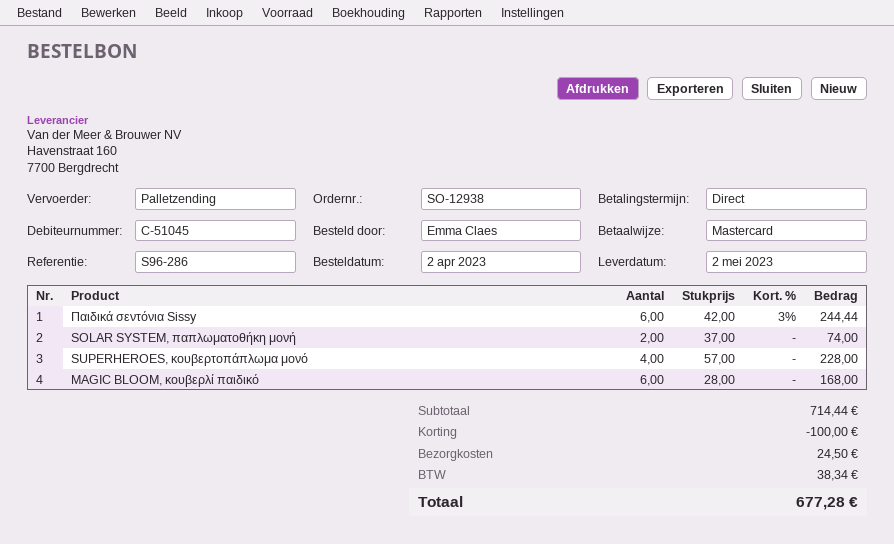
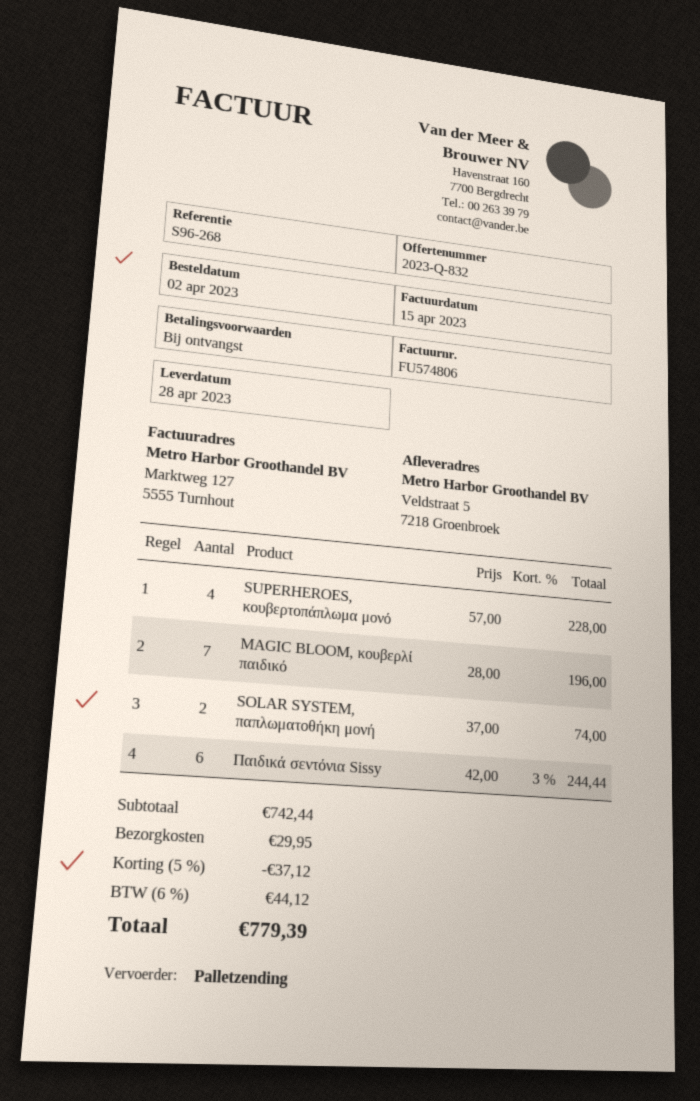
delivery date: 2023-05-02 -> 2023-04-28
reference: S96-286 -> S96-268
MAGIC BLOOM, κουβερλί παιδικό: 6 x 28.00 = 168.00 -> 7 x 28.00 = 196.00
subtotal: 714.44 -> 742.44
discount: 100.00 -> 37.12
shipping: 24.50 -> 29.95
tax: 38.34 -> 44.12
total: 677.28 -> 779.39

